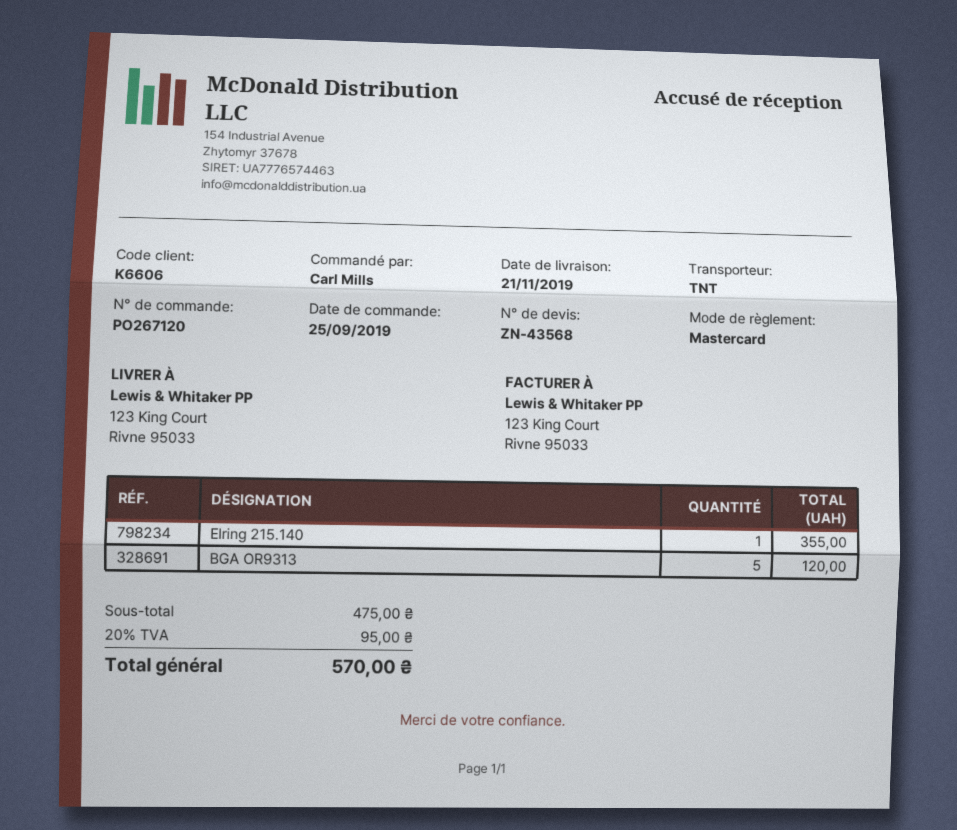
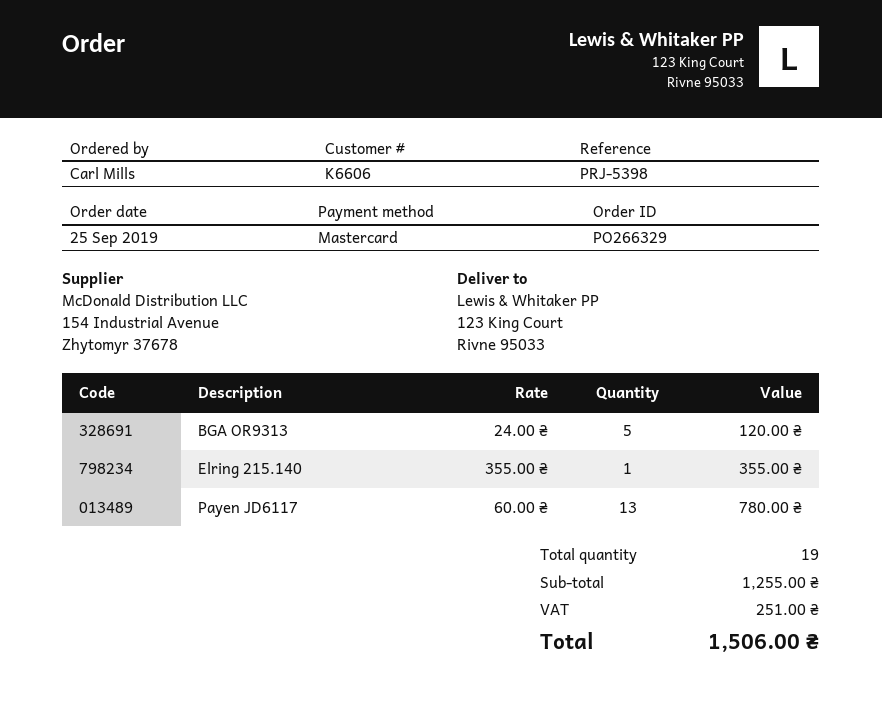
order number: PO267120 -> PO266329
Payen JD6117: none -> 13 for 780.00
subtotal: 475.00 -> 1255.00
tax: 95.00 -> 251.00
total: 570.00 -> 1506.00

